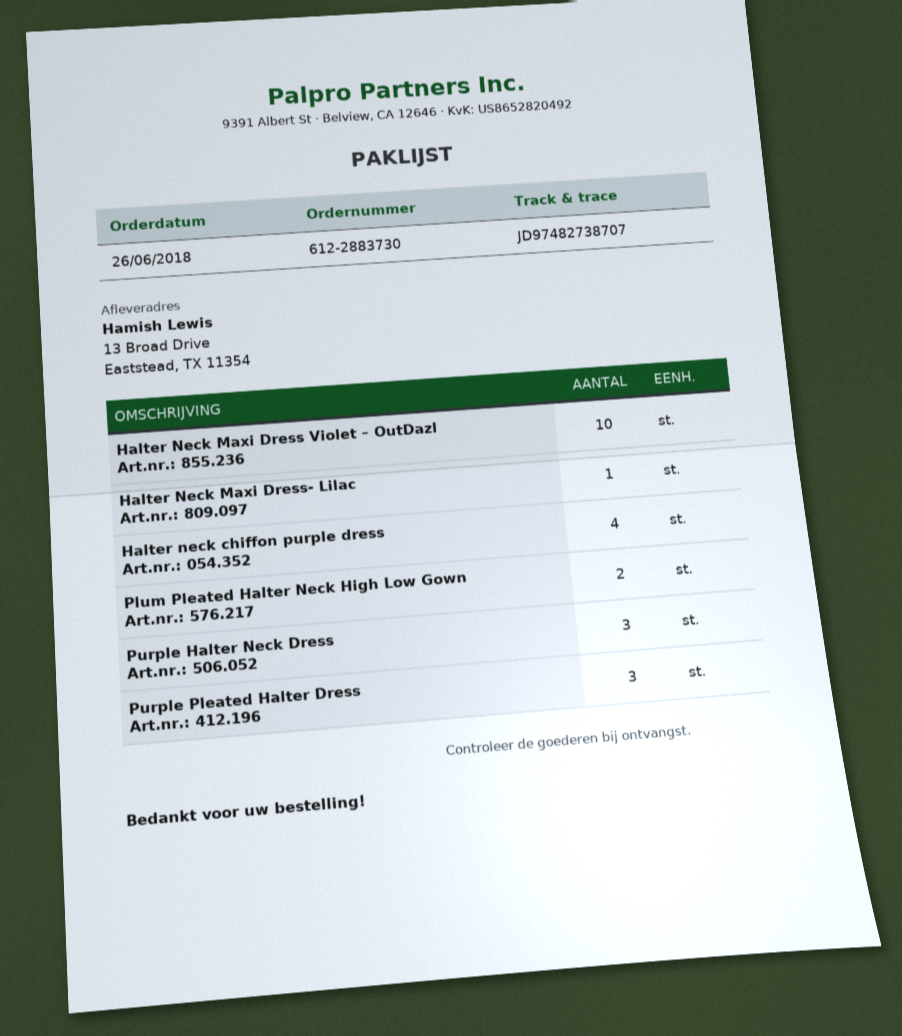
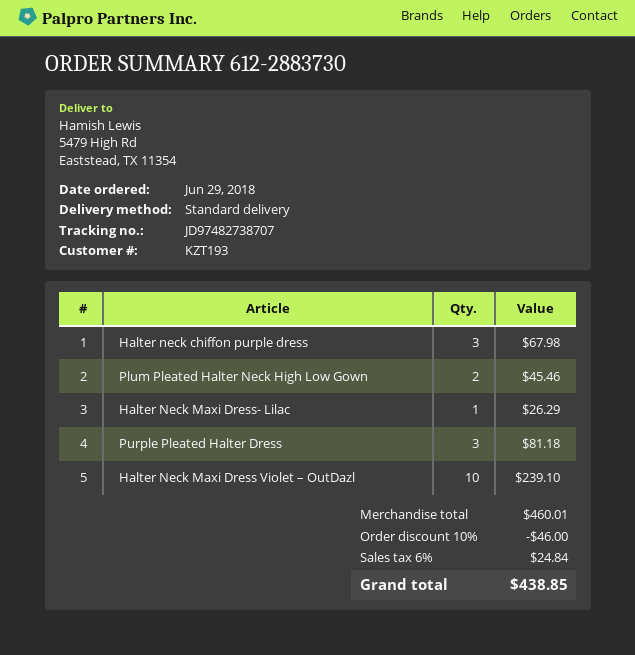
order date: 2018-06-26 -> 2018-06-29
ship to: 13 Broad Drive, Eaststead, TX 11354 -> 5479 High Rd, Eaststead, TX 11354
Halter neck chiffon purple dress: 4 -> 3
Purple Halter Neck Dress: 3 -> none

